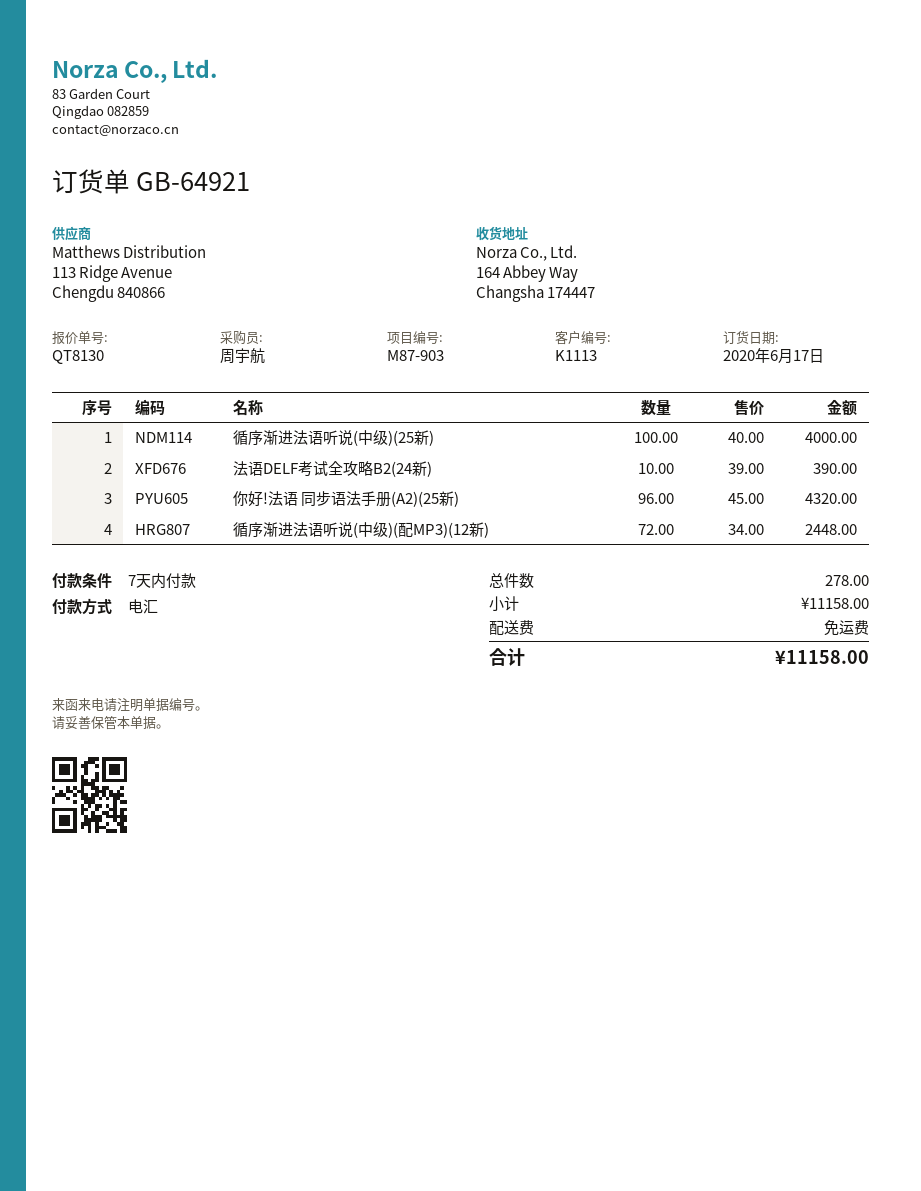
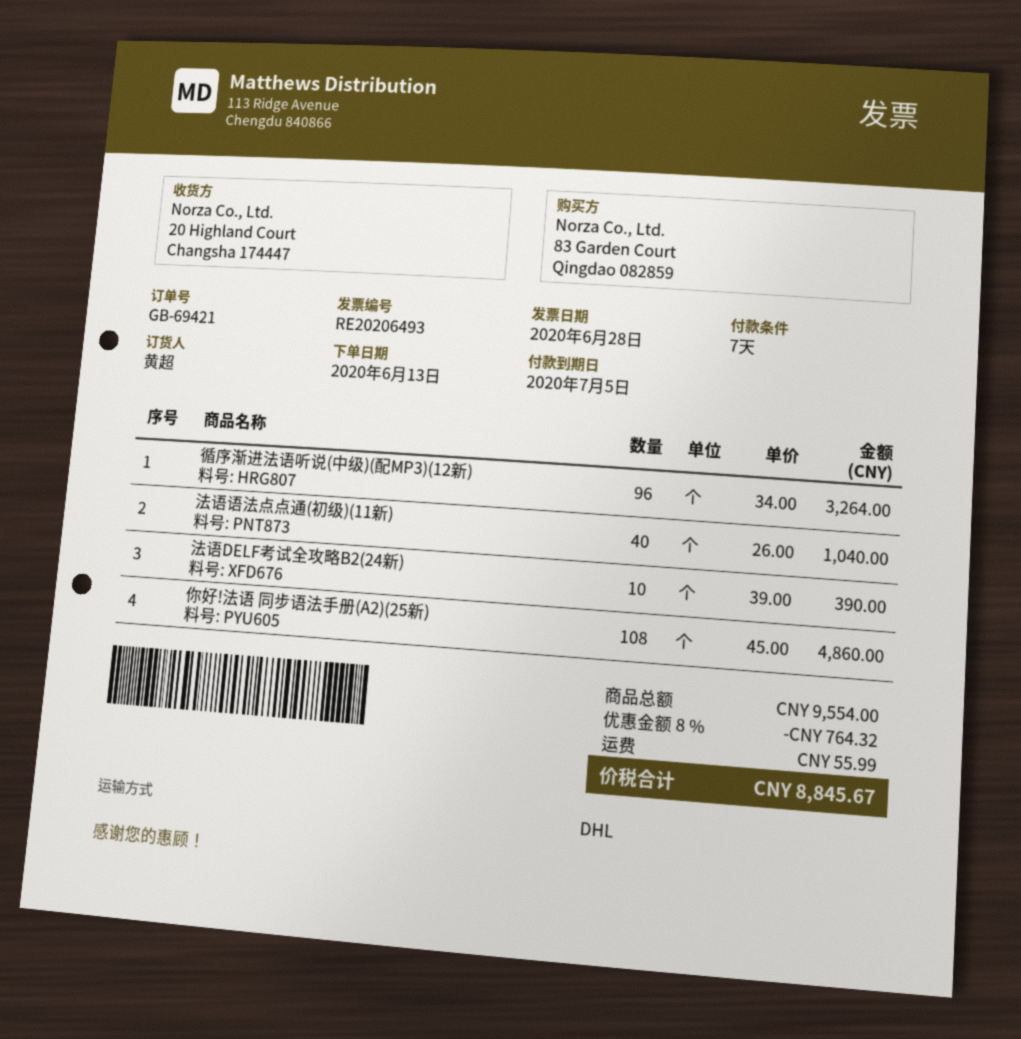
order number: GB-64921 -> GB-69421
order date: 2020-06-17 -> 2020-06-13
ordered by: 周宇航 -> 黄超
ship to: 164 Abbey Way, Changsha 174447 -> 20 Highland Court, Changsha 174447
循序渐进法语听说(中级)(25新): 100 x 40.00 = 4000.00 -> none
你好!法语 同步语法手册(A2)(25新): 96 x 45.00 = 4320.00 -> 108 x 45.00 = 4860.00
循序渐进法语听说(中级)(配MP3)(12新): 72 x 34.00 = 2448.00 -> 96 x 34.00 = 3264.00
法语语法点点通(初级)(11新): none -> 40 x 26.00 = 1040.00
subtotal: 11158.00 -> 9554.00
discount: none -> 8% = 764.32
shipping: 0.00 -> 55.99
total: 11158.00 -> 8845.67

